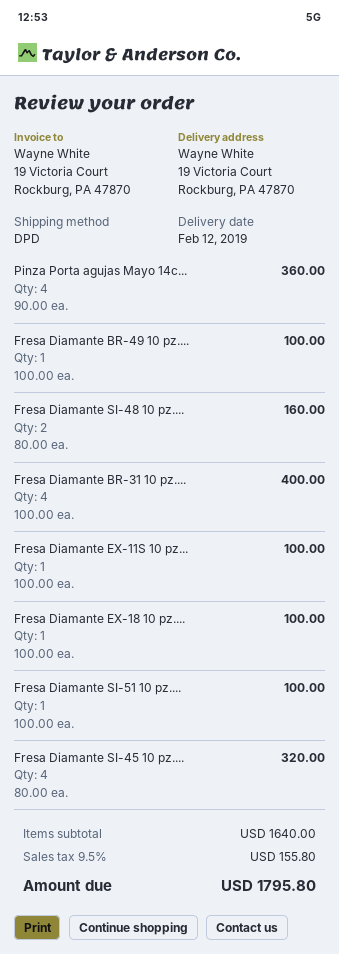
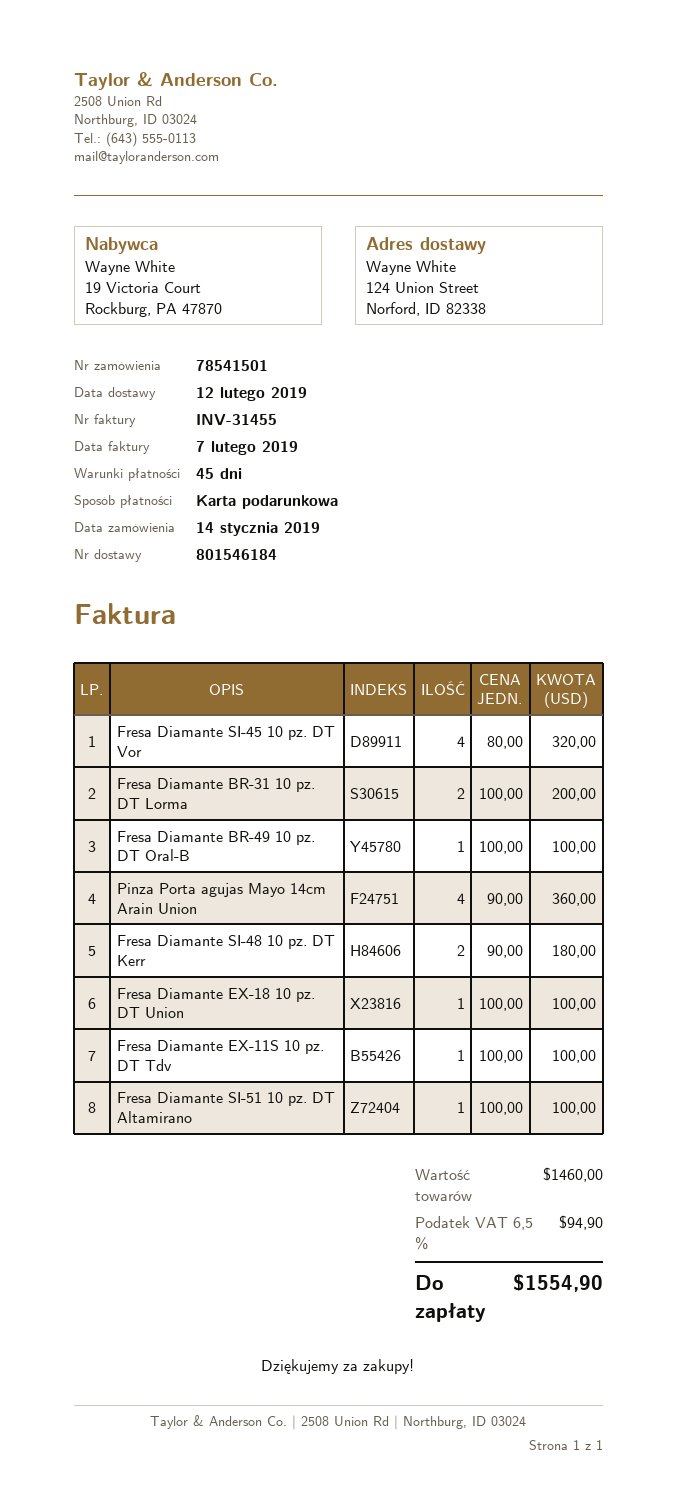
ship to: 19 Victoria Court, Rockburg, PA 47870 -> 124 Union Street, Norford, ID 82338
Fresa Diamante SI-48 10 pz....: 2 x 80.00 = 160.00 -> 2 x 90.00 = 180.00
Fresa Diamante BR-31 10 pz....: 4 x 100.00 = 400.00 -> 2 x 100.00 = 200.00
subtotal: 1640.00 -> 1460.00
tax: 9.5% = 155.80 -> 6.5% = 94.90
total: 1795.80 -> 1554.90

